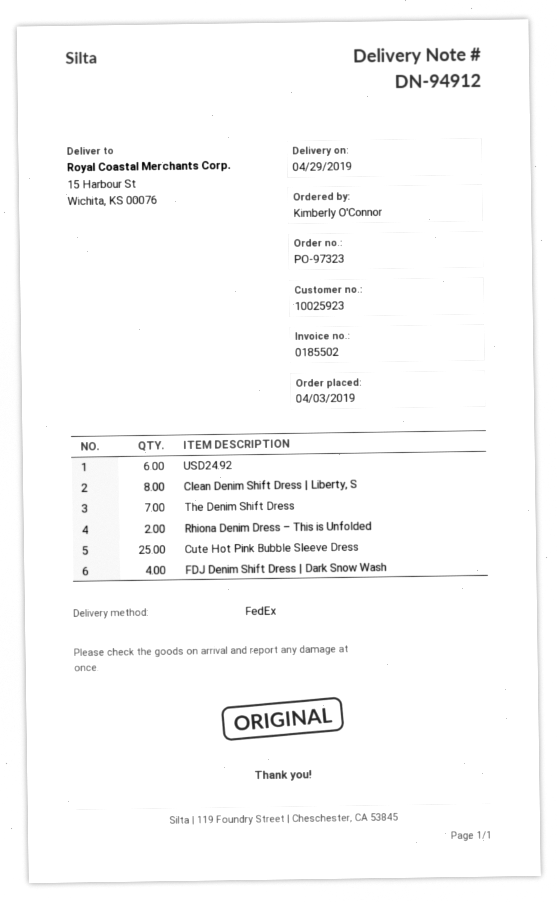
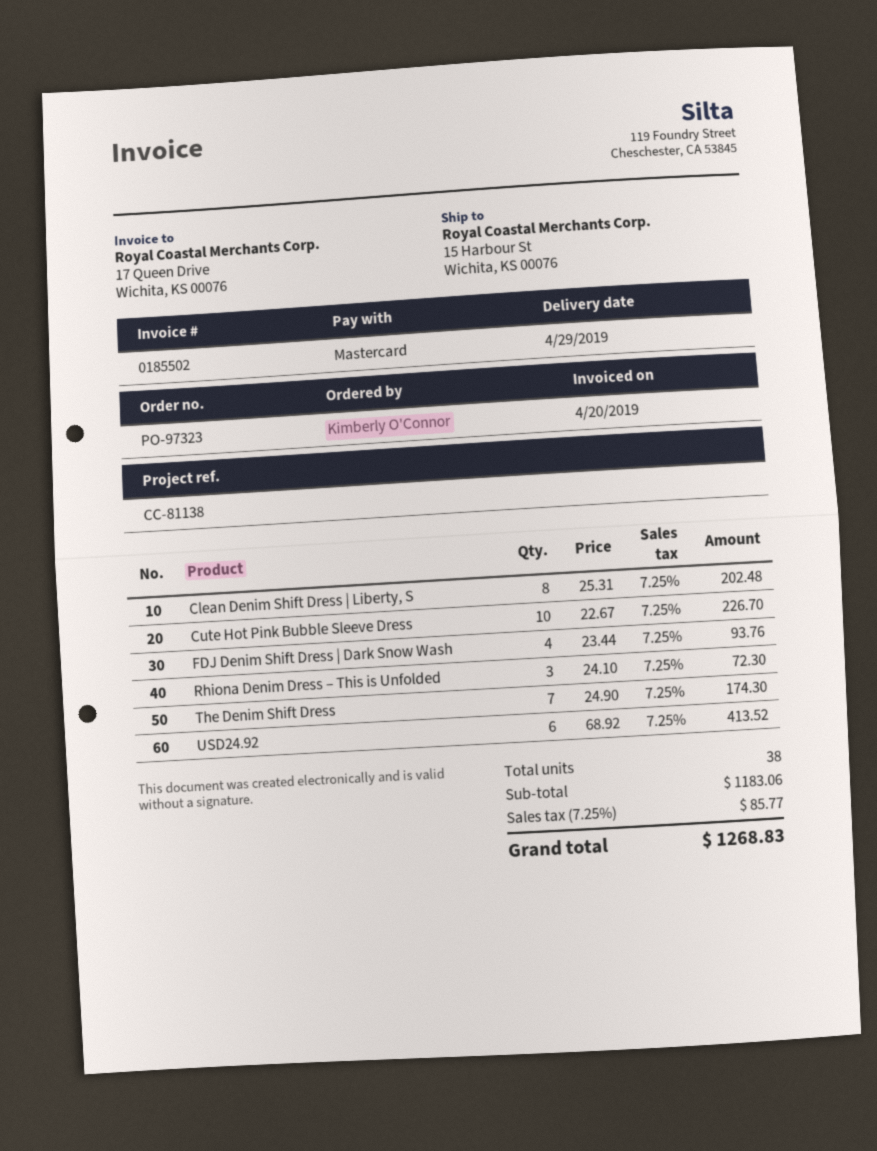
Rhiona Denim Dress – This is Unfolded: 2 -> 3
Cute Hot Pink Bubble Sleeve Dress: 25 -> 10

